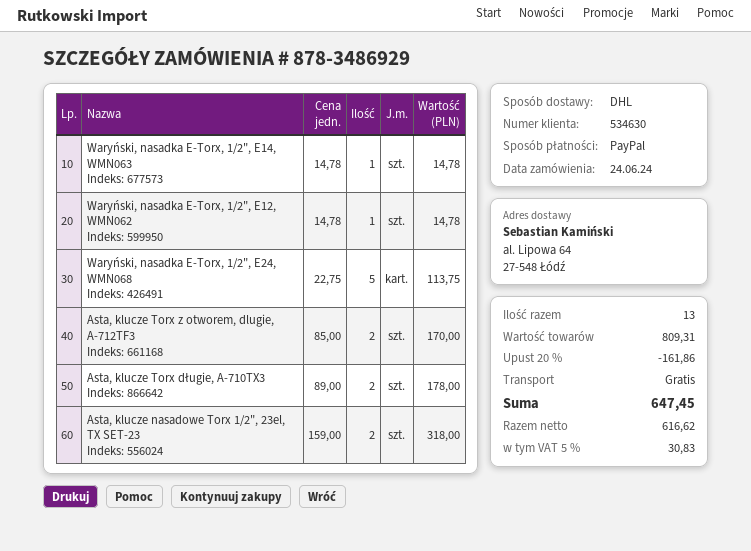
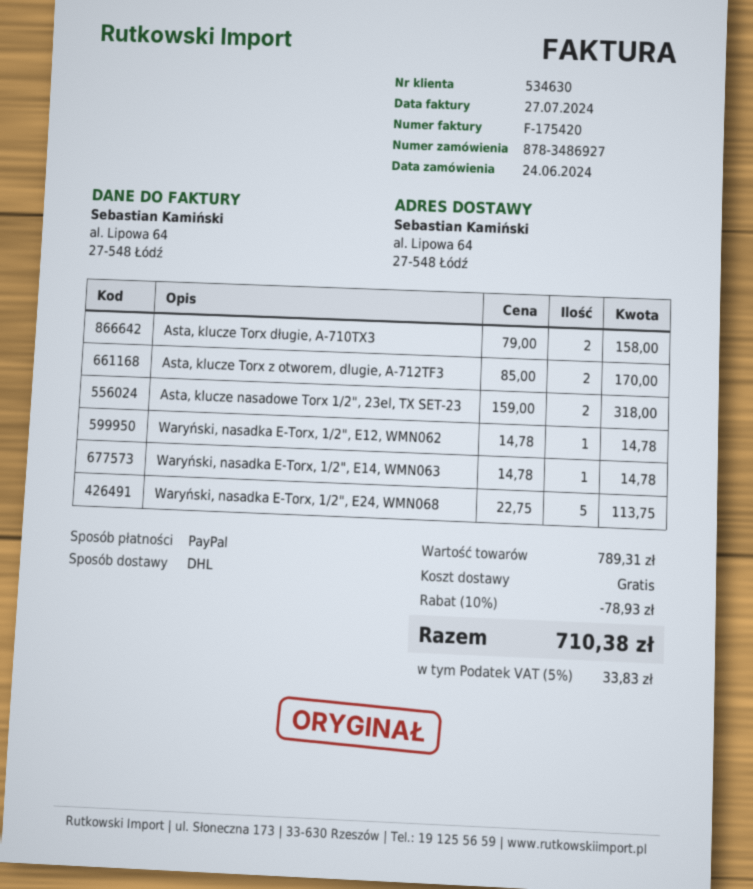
order number: 878-3486929 -> 878-3486927
Asta, klucze Torx długie, A-710TX3: 2 x 89.00 = 178.00 -> 2 x 79.00 = 158.00
subtotal: 809.31 -> 789.31
discount: 20% = 161.86 -> 10% = 78.93
tax: 5% = 30.83 -> 5% = 33.83
total: 647.45 -> 710.38

